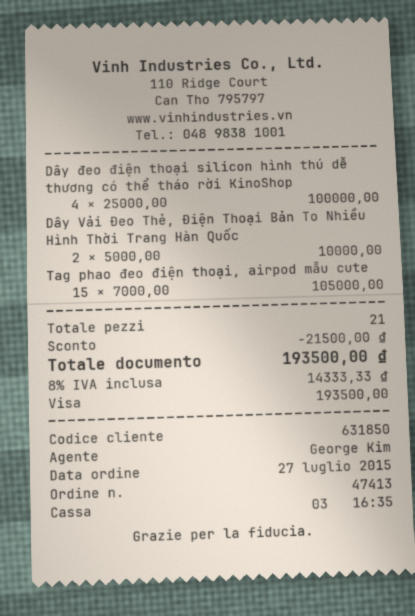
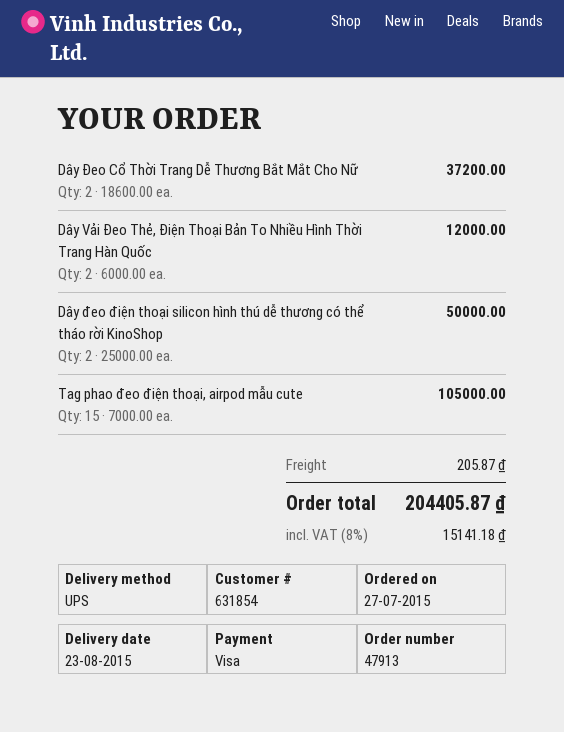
order number: 47413 -> 47913
customer number: 631850 -> 631854
Dây đeo điện thoại silicon hình thú dễ thương có thể tháo rời KinoShop: 4 x 25000.00 = 100000.00 -> 2 x 25000.00 = 50000.00
Dây Vải Đeo Thẻ, Điện Thoại Bản To Nhiều Hình Thời Trang Hàn Quốc: 2 x 5000.00 = 10000.00 -> 2 x 6000.00 = 12000.00
Dây Đeo Cổ Thời Trang Dễ Thương Bắt Mắt Cho Nữ: none -> 2 x 18600.00 = 37200.00
discount: 21500.00 -> none
shipping: none -> 205.87
tax: 8% = 14333.33 -> 8% = 15141.18
total: 193500.00 -> 204405.87

